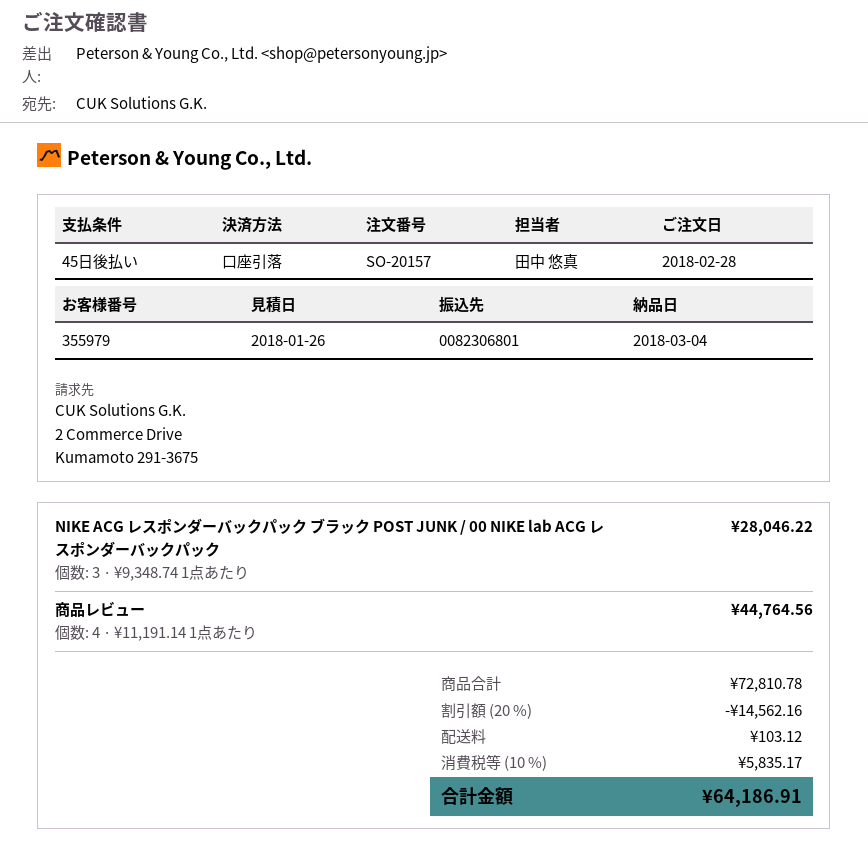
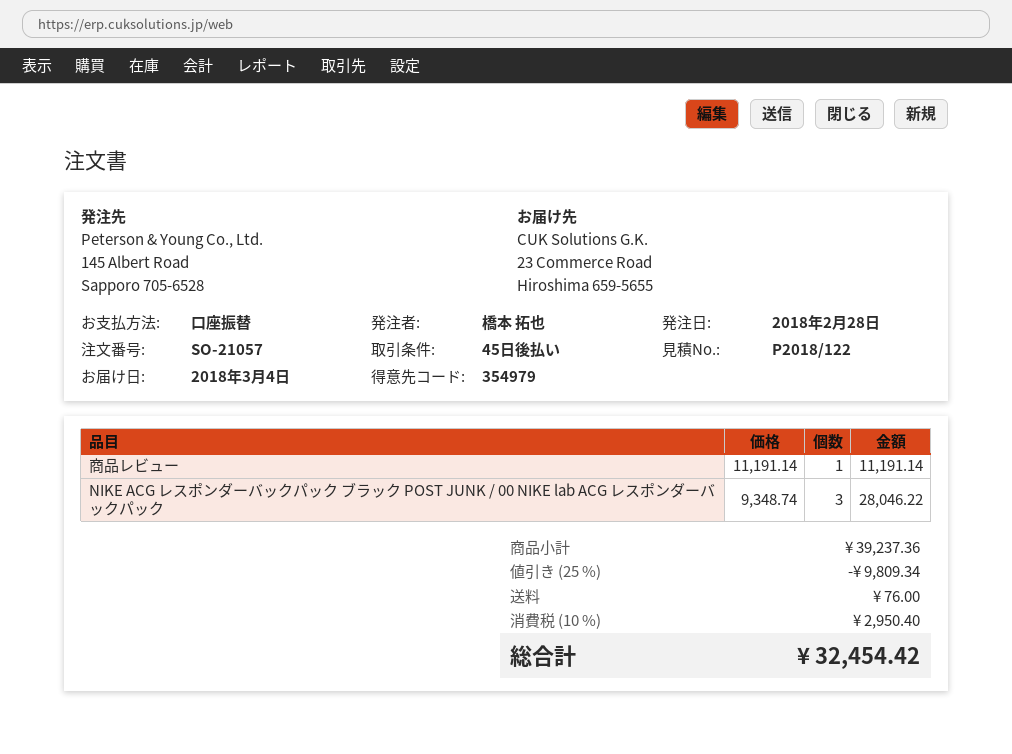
order number: SO-20157 -> SO-21057
customer number: 355979 -> 354979
商品レビュー: 4 x 11191.14 = 44764.56 -> 1 x 11191.14 = 11191.14
subtotal: 72810.78 -> 39237.36
discount: 20% = 14562.16 -> 25% = 9809.34
shipping: 103.12 -> 76.00
tax: 10% = 5835.17 -> 10% = 2950.40
total: 64186.91 -> 32454.42

